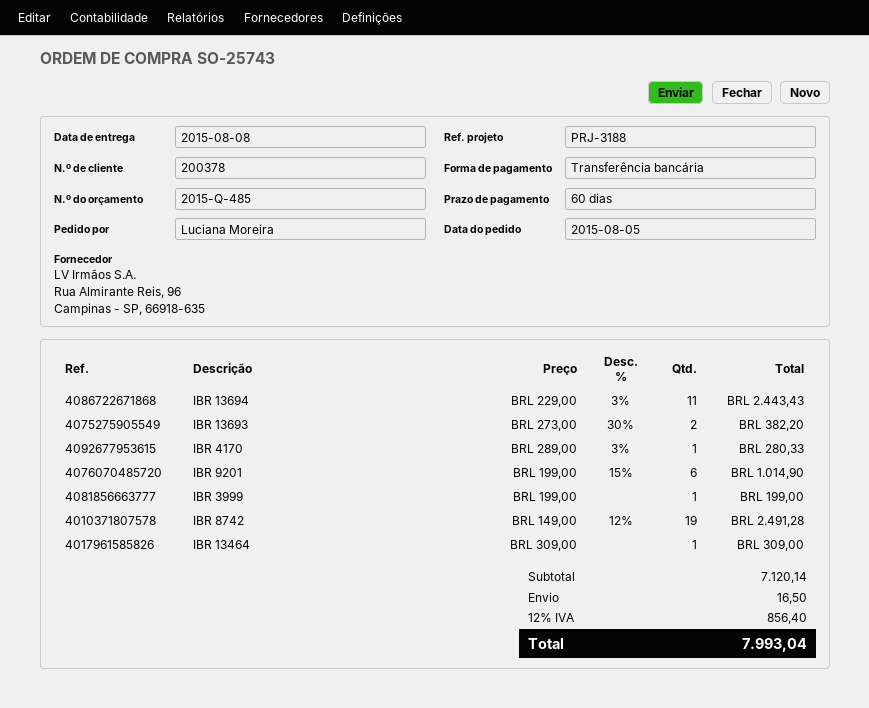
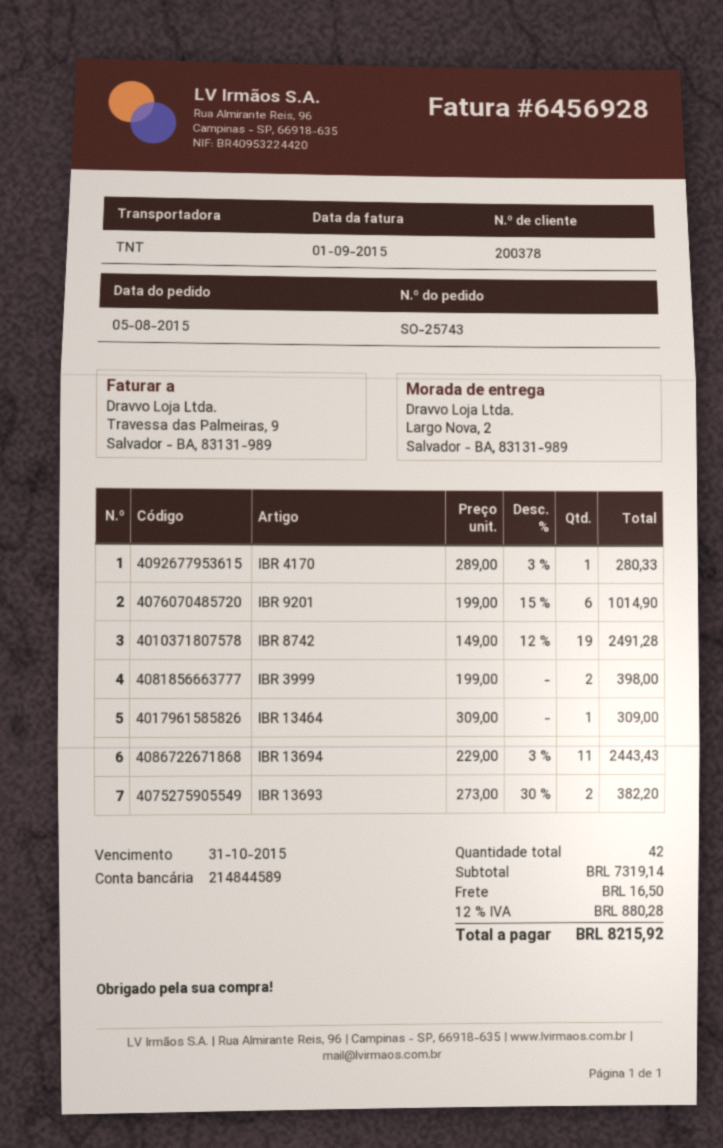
IBR 3999: 1 x 199.00 = 199.00 -> 2 x 199.00 = 398.00
subtotal: 7120.14 -> 7319.14
tax: 12% = 856.40 -> 12% = 880.28
total: 7993.04 -> 8215.92

